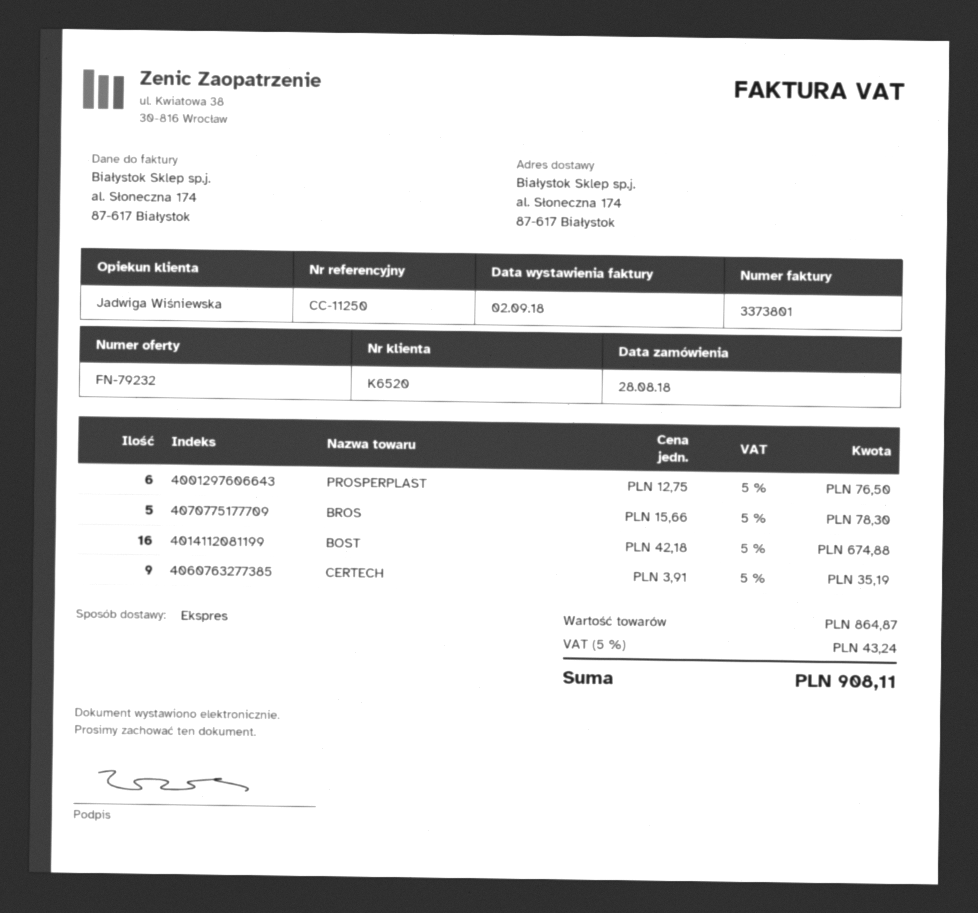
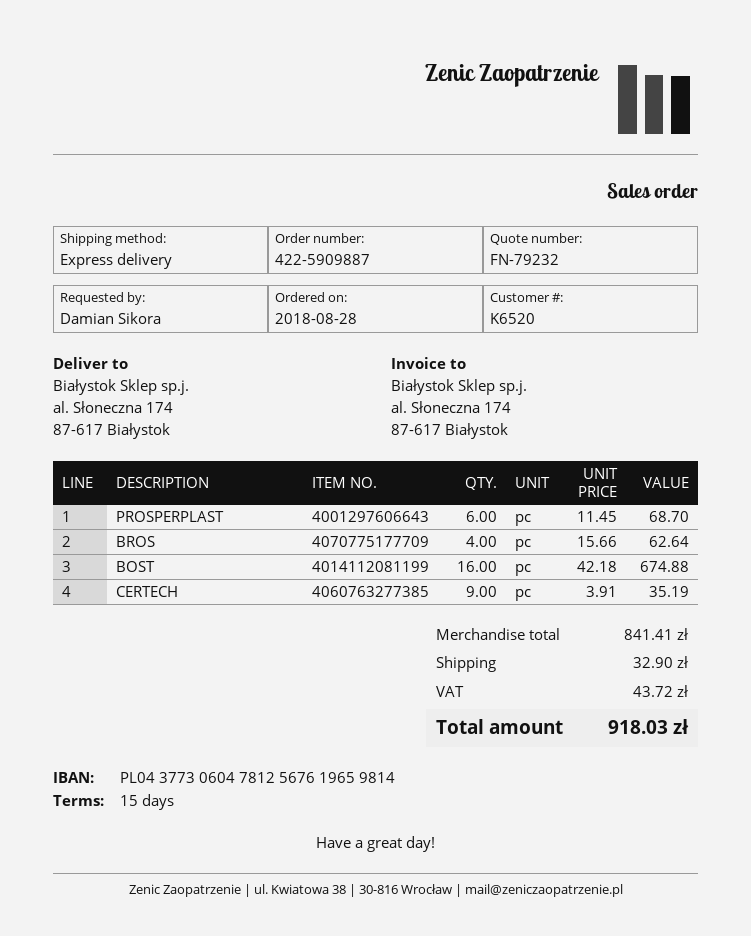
PROSPERPLAST: 6 x 12.75 = 76.50 -> 6 x 11.45 = 68.70
BROS: 5 x 15.66 = 78.30 -> 4 x 15.66 = 62.64
subtotal: 864.87 -> 841.41
shipping: none -> 32.90
tax: 43.24 -> 43.72
total: 908.11 -> 918.03

